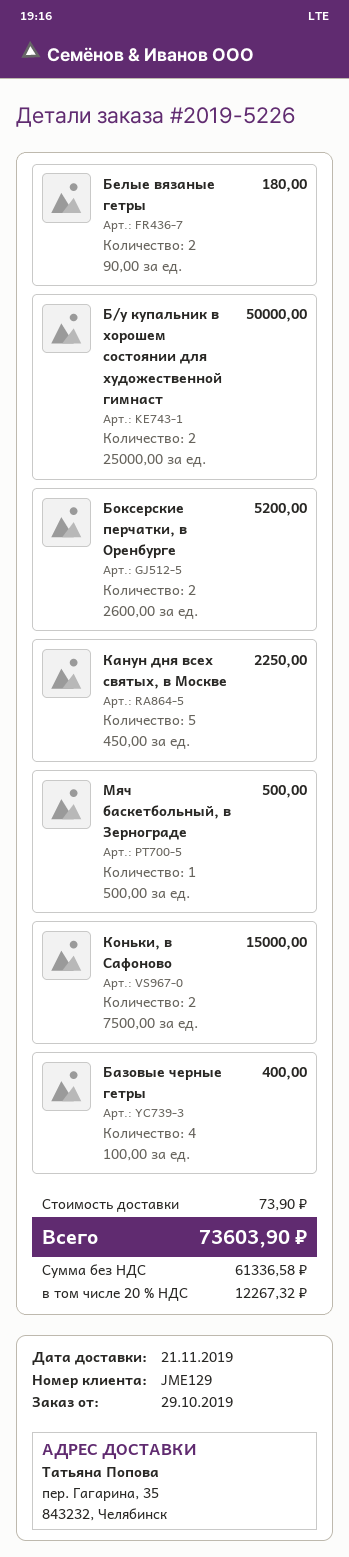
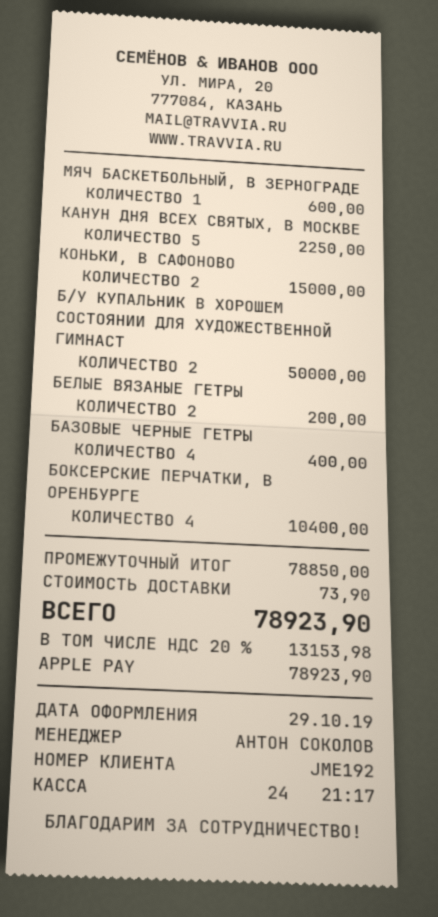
customer number: JME129 -> JME192
Белые вязаные гетры: 2 for 180.00 -> 2 for 200.00
Боксерские перчатки, в Оренбурге: 2 for 5200.00 -> 4 for 10400.00
Мяч баскетбольный, в Зернограде: 1 for 500.00 -> 1 for 600.00
tax: 20% = 12267.32 -> 20% = 13153.98
total: 73603.90 -> 78923.90

